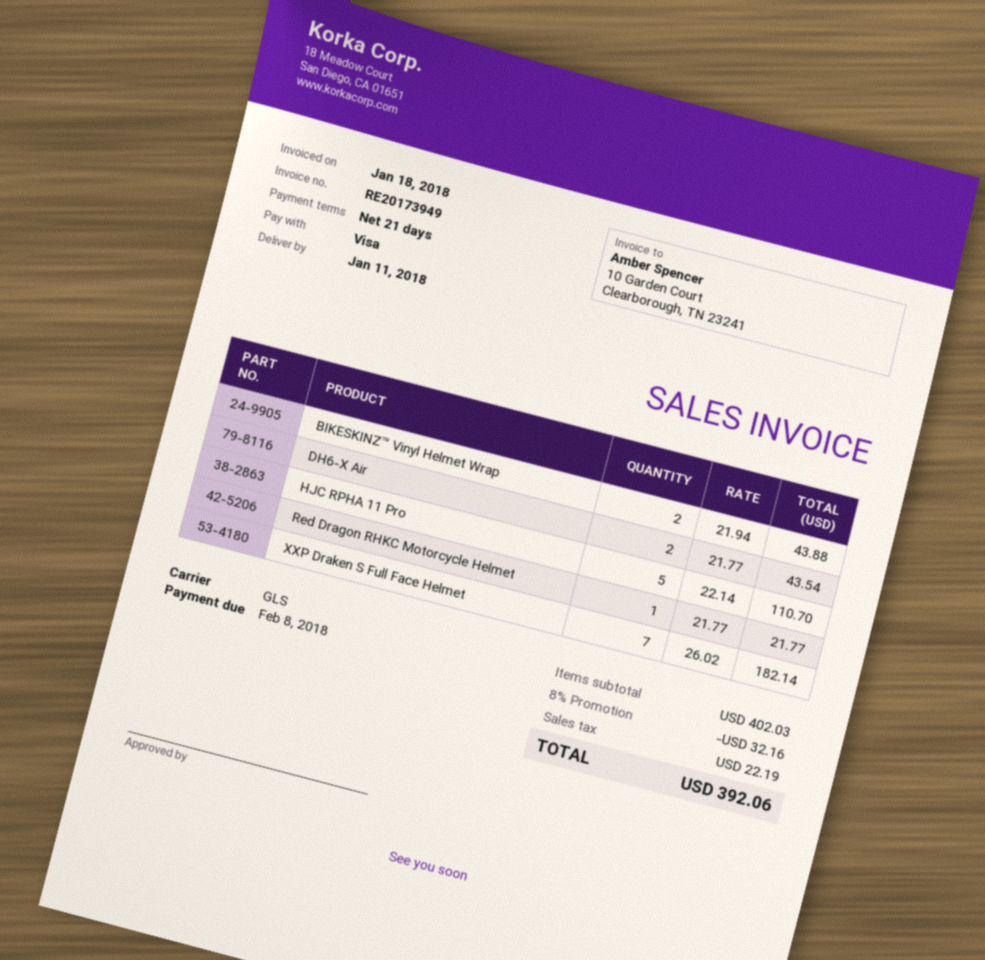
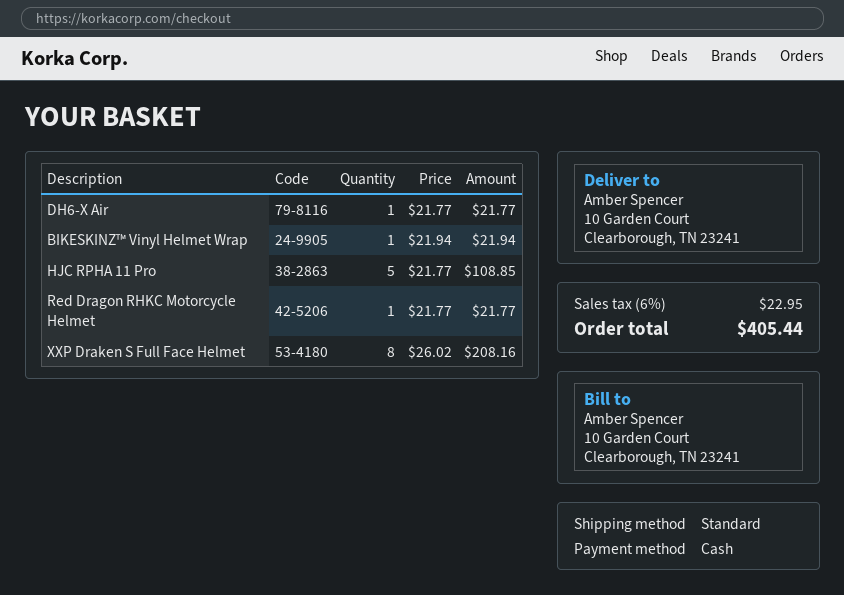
payment method: Visa -> cash
shipping method: GLS -> standard
BIKESKINZ™ Vinyl Helmet Wrap: 2 x 21.94 = 43.88 -> 1 x 21.94 = 21.94
DH6-X Air: 2 x 21.77 = 43.54 -> 1 x 21.77 = 21.77
HJC RPHA 11 Pro: 5 x 22.14 = 110.70 -> 5 x 21.77 = 108.85
XXP Draken S Full Face Helmet: 7 x 26.02 = 182.14 -> 8 x 26.02 = 208.16
discount: 8% = 32.16 -> none
tax: 22.19 -> 22.95
total: 392.06 -> 405.44

